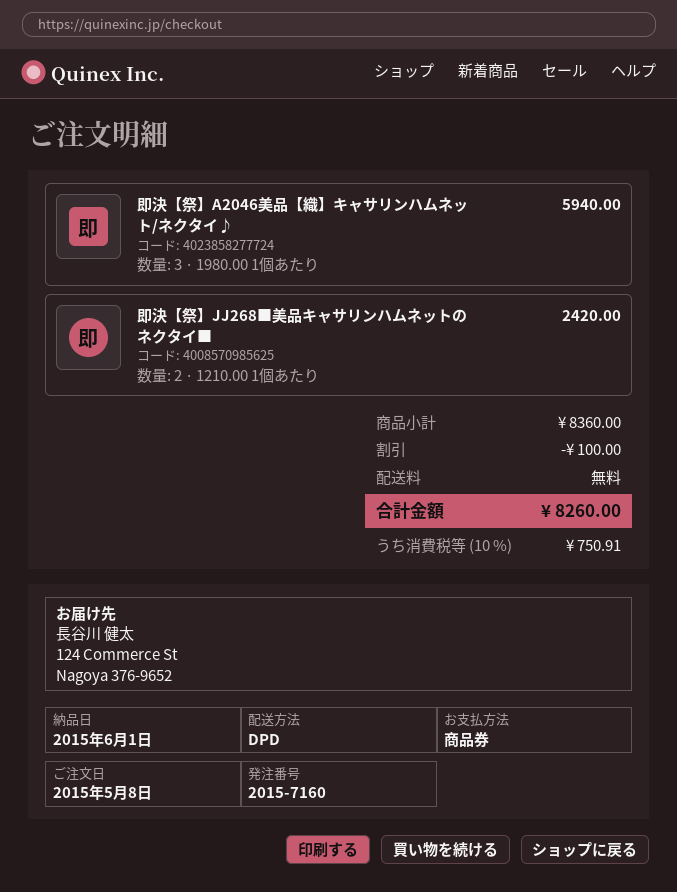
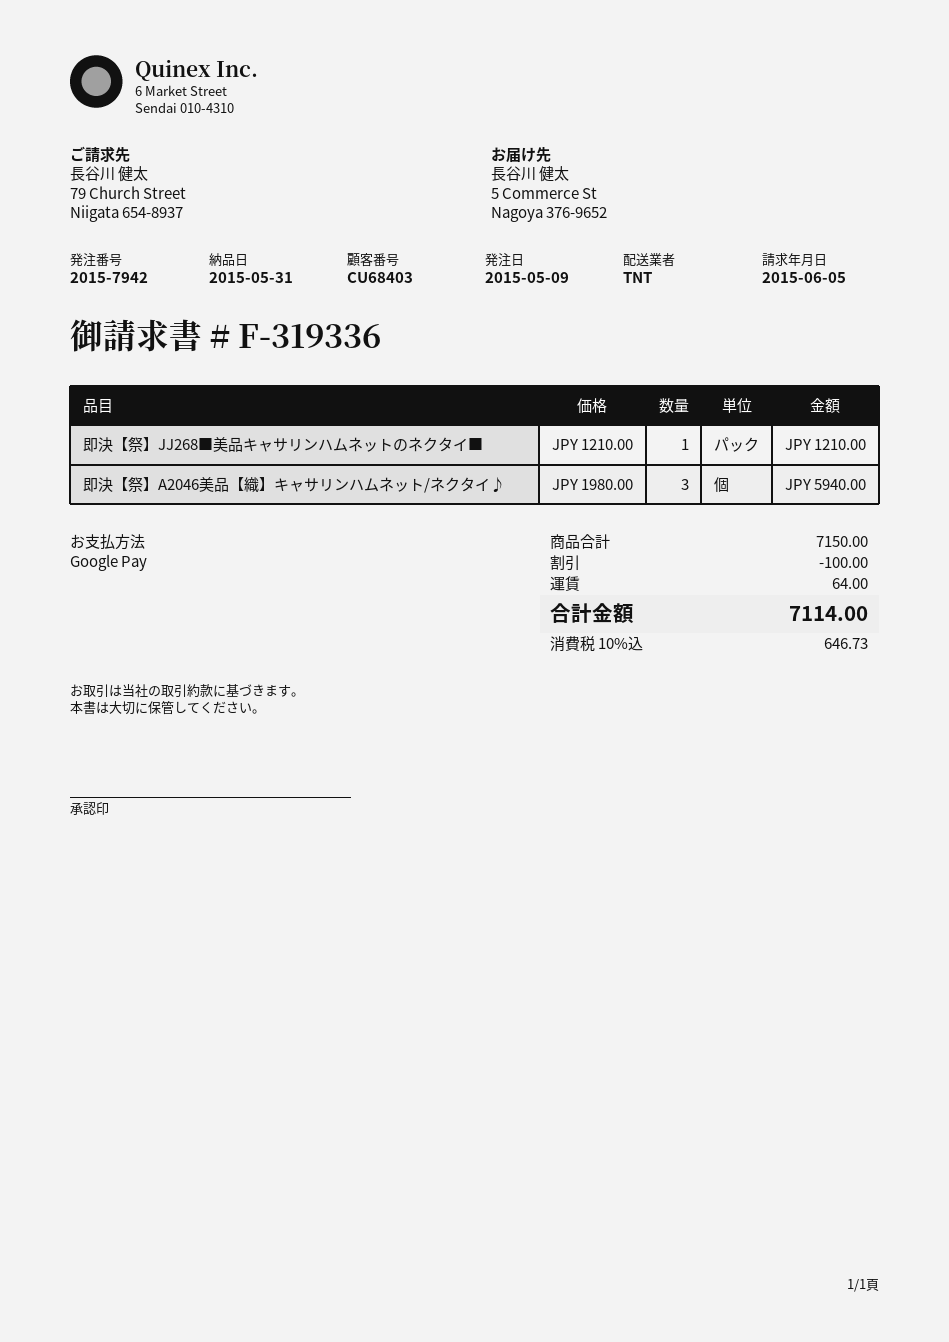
order number: 2015-7160 -> 2015-7942
order date: 2015-05-08 -> 2015-05-09
delivery date: 2015-06-01 -> 2015-05-31
payment method: gift card -> Google Pay
shipping method: DPD -> TNT
ship to: 124 Commerce St, Nagoya 376-9652 -> 5 Commerce St, Nagoya 376-9652
即決【祭】JJ268■美品キャサリンハムネットのネクタイ■: 2 x 1210.00 = 2420.00 -> 1 x 1210.00 = 1210.00
subtotal: 8360.00 -> 7150.00
shipping: 0.00 -> 64.00
tax: 10% = 750.91 -> 10% = 646.73
total: 8260.00 -> 7114.00

